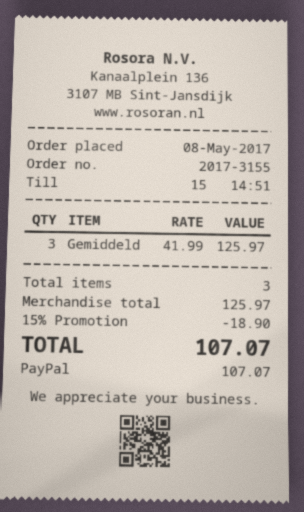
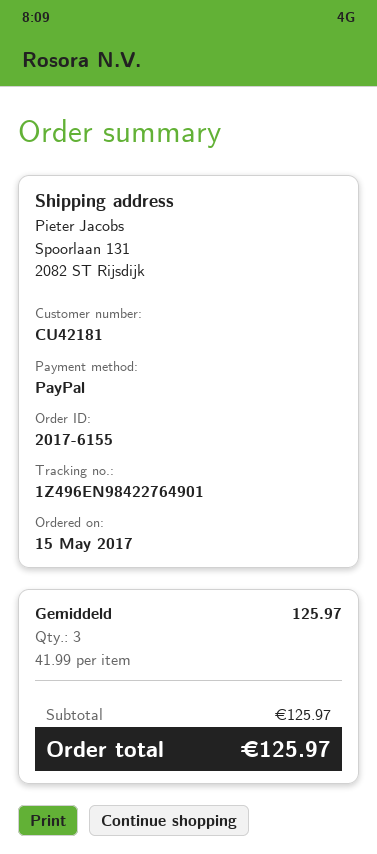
order number: 2017-3155 -> 2017-6155
order date: 2017-05-08 -> 2017-05-15
discount: 15% = 18.90 -> none
total: 107.07 -> 125.97

